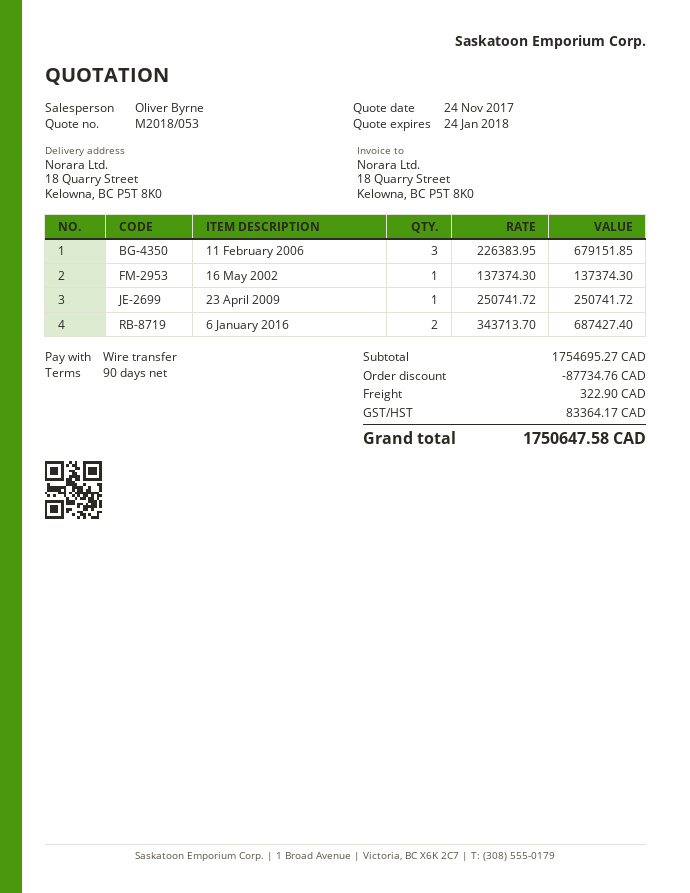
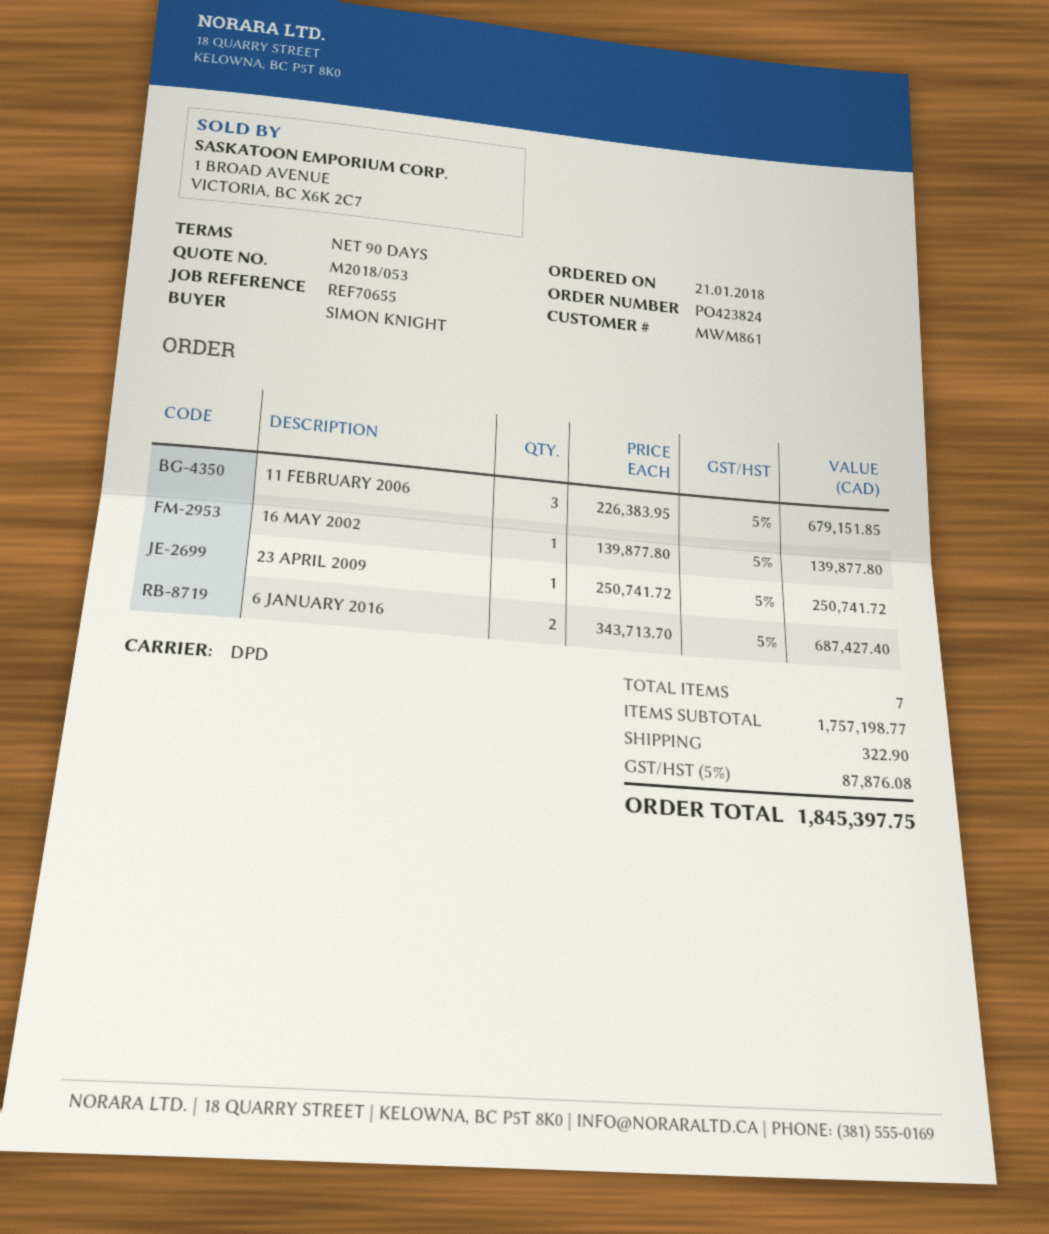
16 May 2002: 1 x 137374.30 = 137374.30 -> 1 x 139877.80 = 139877.80
subtotal: 1754695.27 -> 1757198.77
discount: 87734.76 -> none
tax: 83364.17 -> 87876.08
total: 1750647.58 -> 1845397.75

